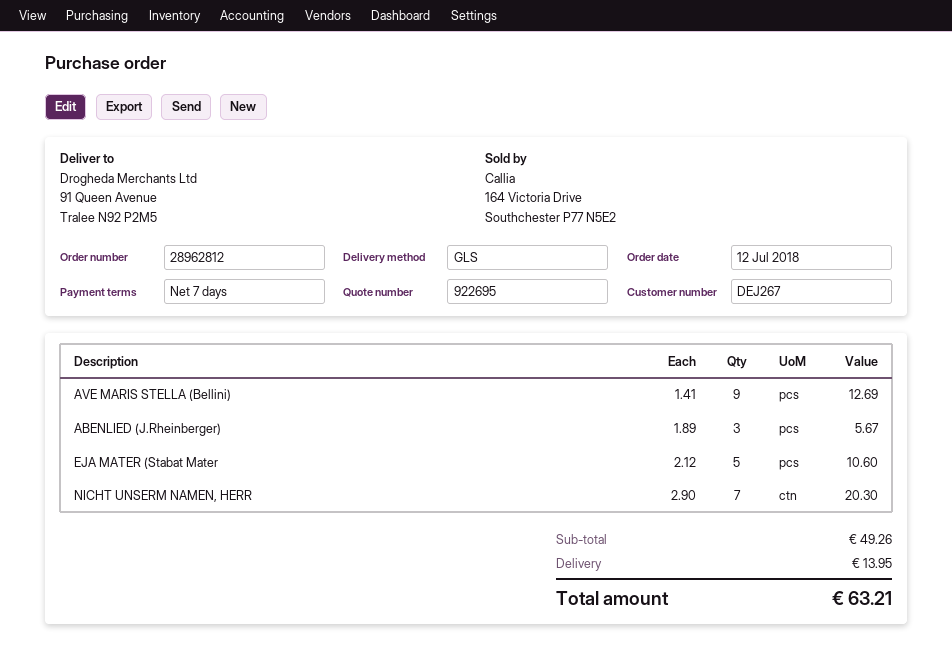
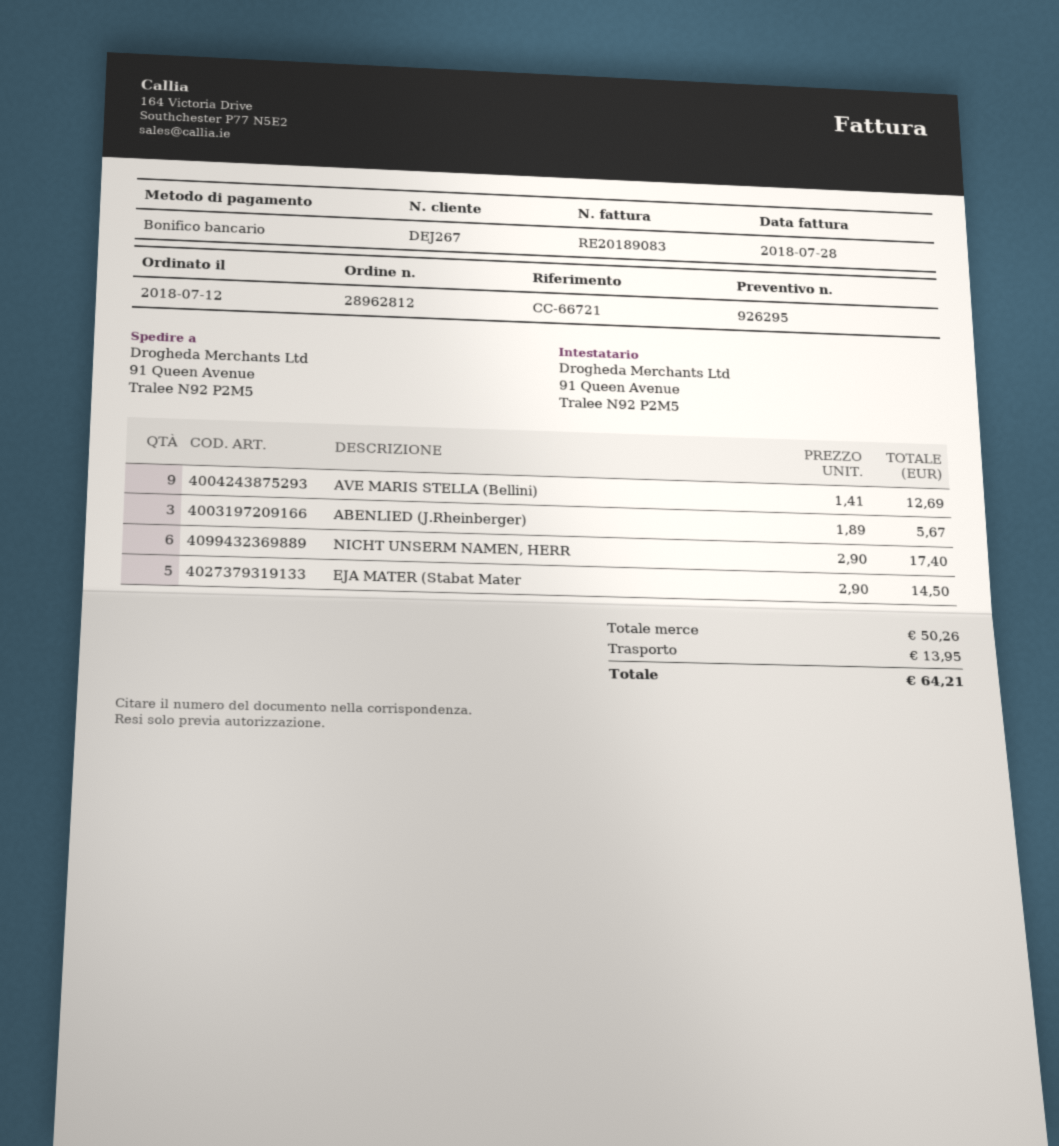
quote number: 922695 -> 926295
EJA MATER (Stabat Mater: 5 x 2.12 = 10.60 -> 5 x 2.90 = 14.50
NICHT UNSERM NAMEN, HERR: 7 x 2.90 = 20.30 -> 6 x 2.90 = 17.40
subtotal: 49.26 -> 50.26
total: 63.21 -> 64.21

